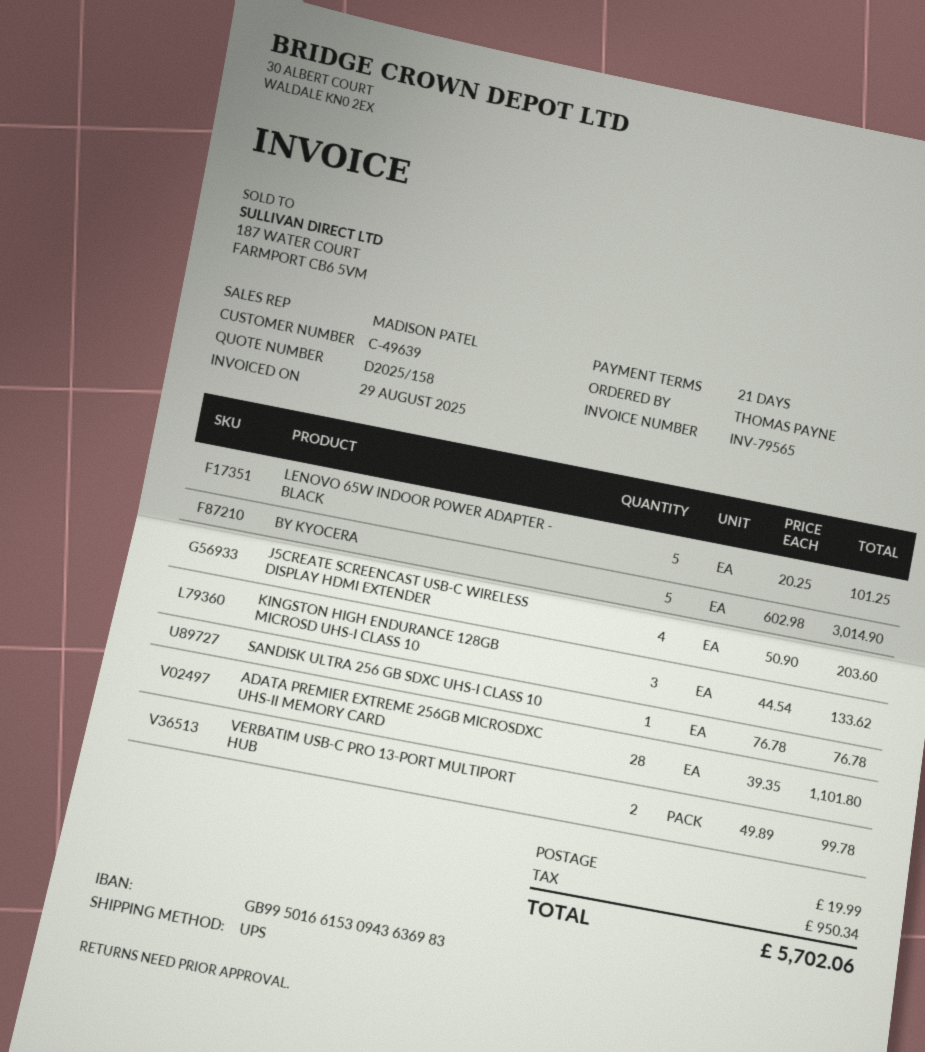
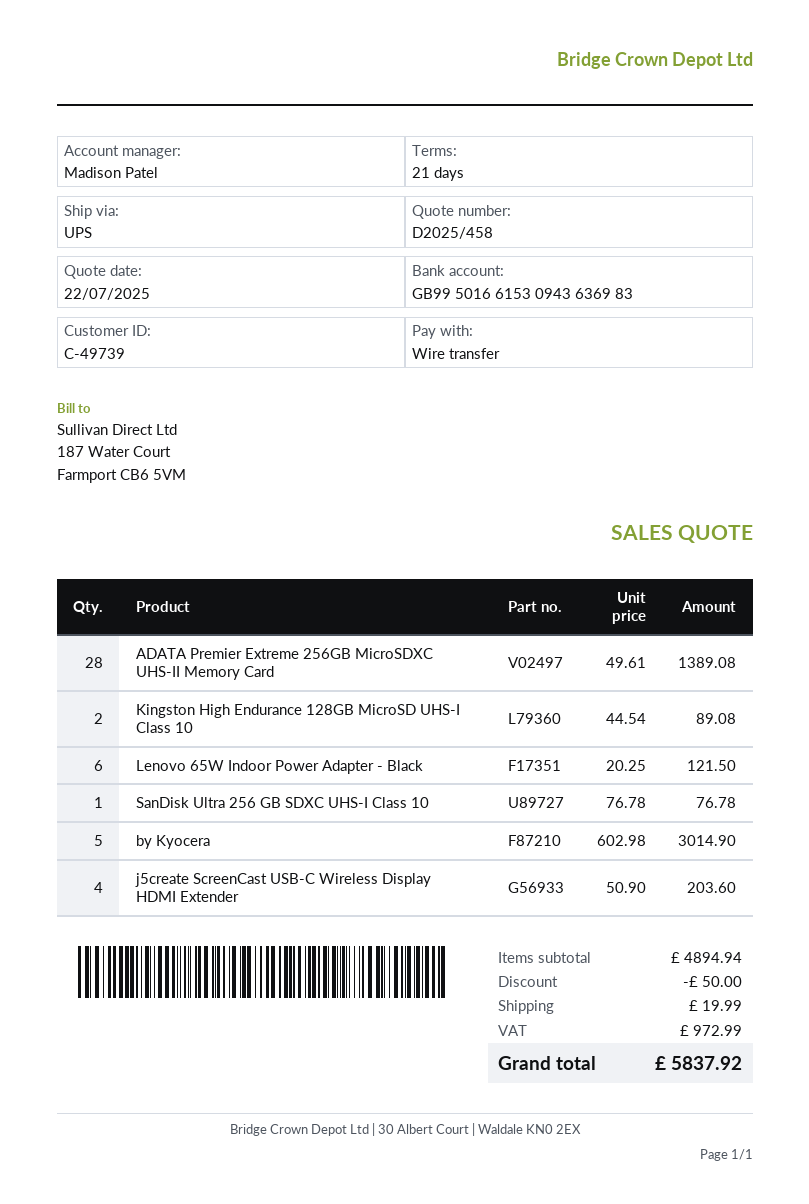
quote number: D2025/158 -> D2025/458
customer number: C-49639 -> C-49739
LENOVO 65W INDOOR POWER ADAPTER - BLACK: 5 x 20.25 = 101.25 -> 6 x 20.25 = 121.50
KINGSTON HIGH ENDURANCE 128GB MICROSD UHS-I CLASS 10: 3 x 44.54 = 133.62 -> 2 x 44.54 = 89.08
ADATA PREMIER EXTREME 256GB MICROSDXC UHS-II MEMORY CARD: 28 x 39.35 = 1101.80 -> 28 x 49.61 = 1389.08
VERBATIM USB-C PRO 13-PORT MULTIPORT HUB: 2 x 49.89 = 99.78 -> none
discount: none -> 50.00
tax: 950.34 -> 972.99
total: 5702.06 -> 5837.92

